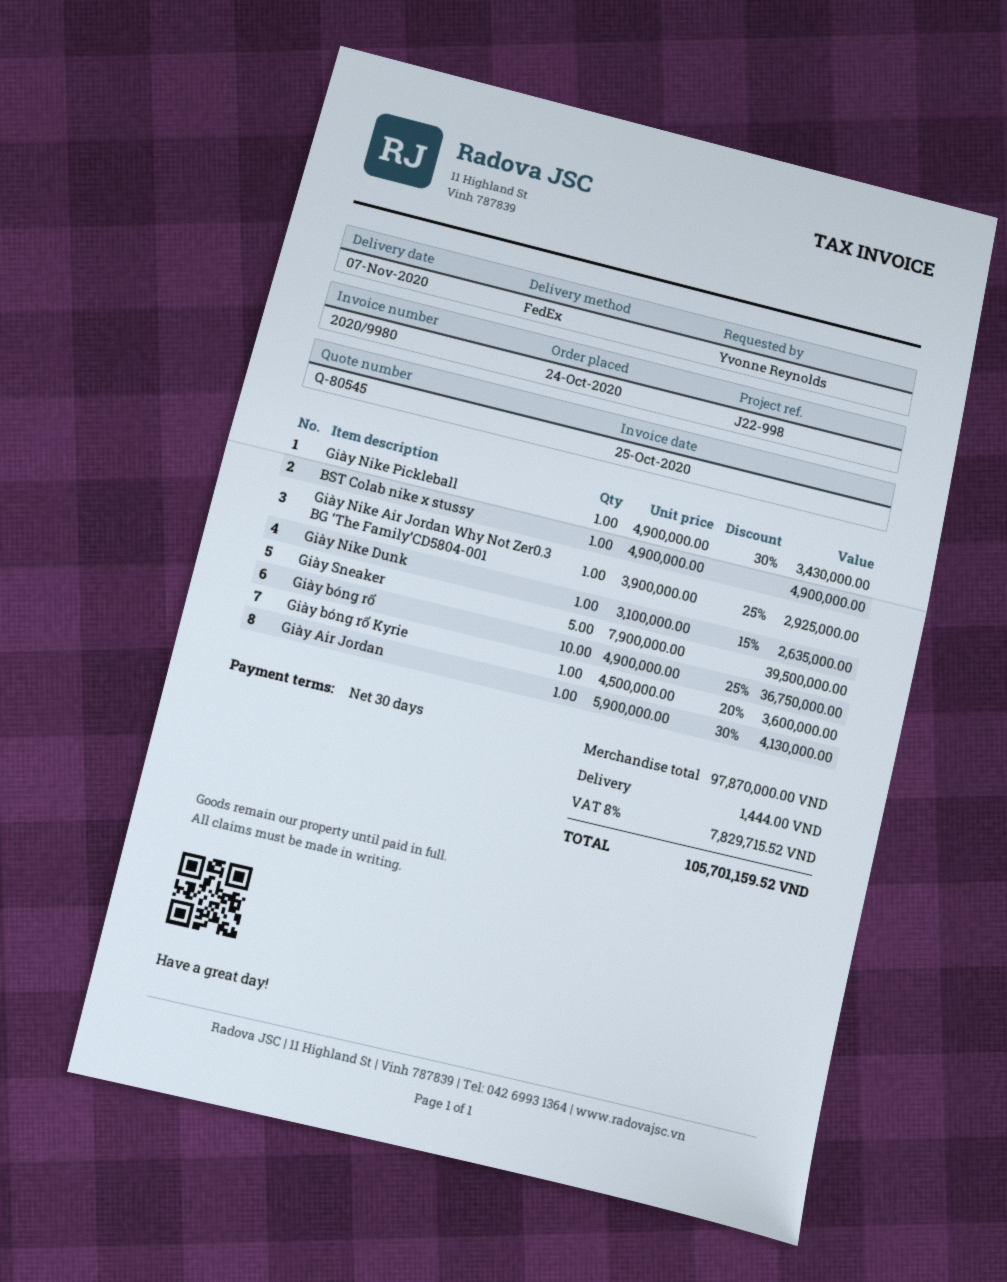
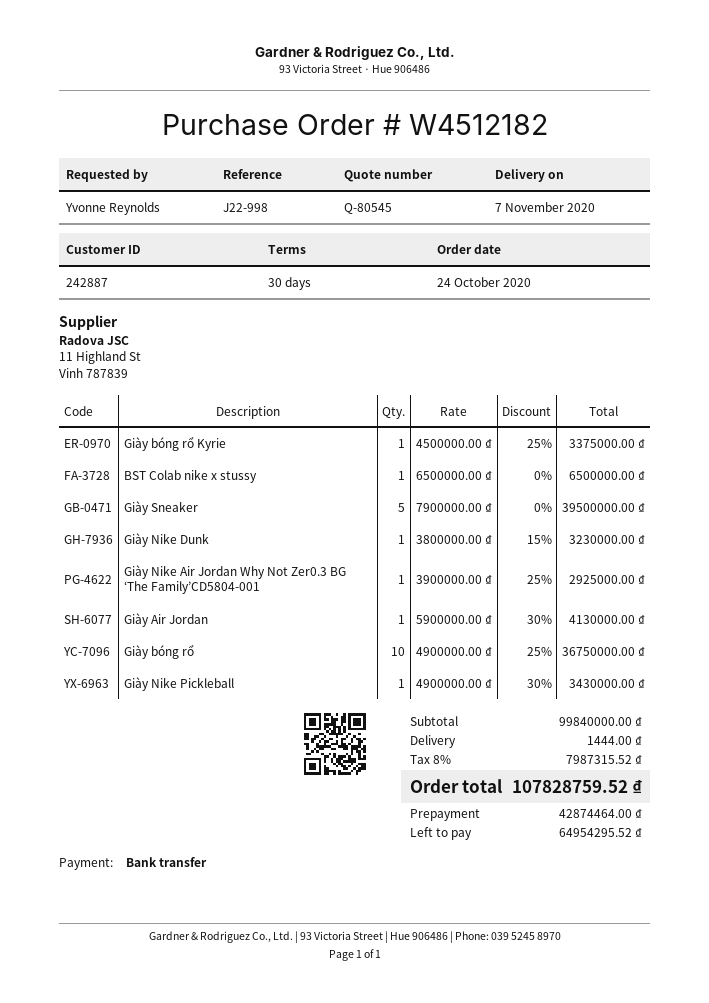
BST Colab nike x stussy: 1 x 4900000.00 = 4900000.00 -> 1 x 6500000.00 = 6500000.00
Giày Nike Dunk: 1 x 3100000.00 - 15% = 2635000.00 -> 1 x 3800000.00 - 15% = 3230000.00
Giày bóng rổ Kyrie: 1 x 4500000.00 - 20% = 3600000.00 -> 1 x 4500000.00 - 25% = 3375000.00
subtotal: 97870000.00 -> 99840000.00
tax: 8% = 7829715.52 -> 8% = 7987315.52
total: 105701159.52 -> 107828759.52

